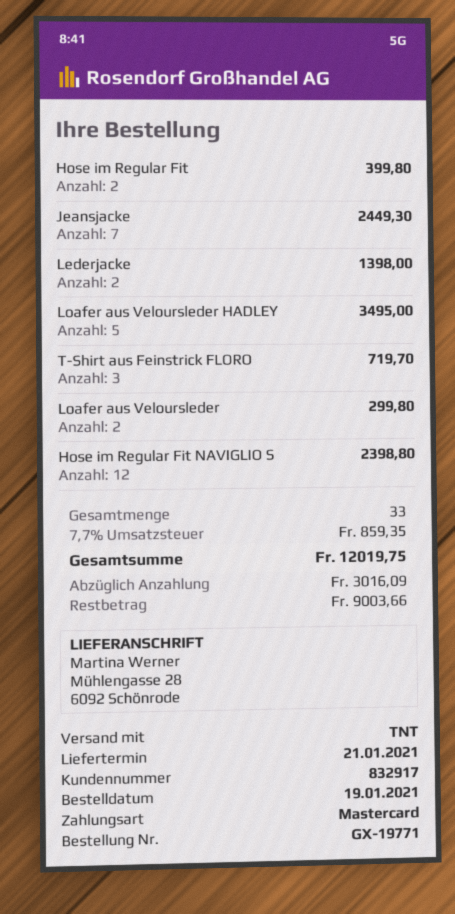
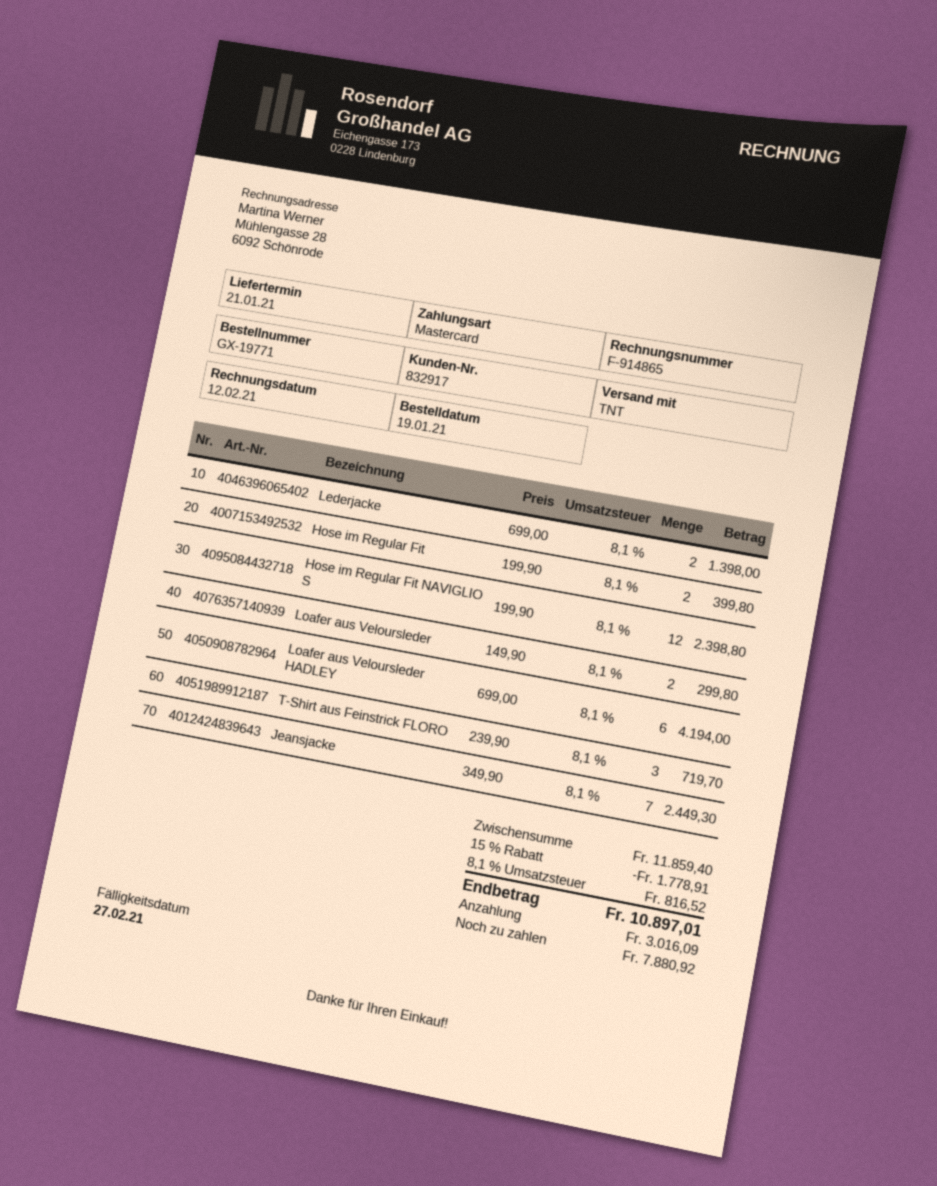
Loafer aus Veloursleder HADLEY: 5 for 3495.00 -> 6 for 4194.00
discount: none -> 15% = 1778.91
tax: 7.7% = 859.35 -> 8.1% = 816.52
total: 12019.75 -> 10897.01
balance: 9003.66 -> 7880.92

